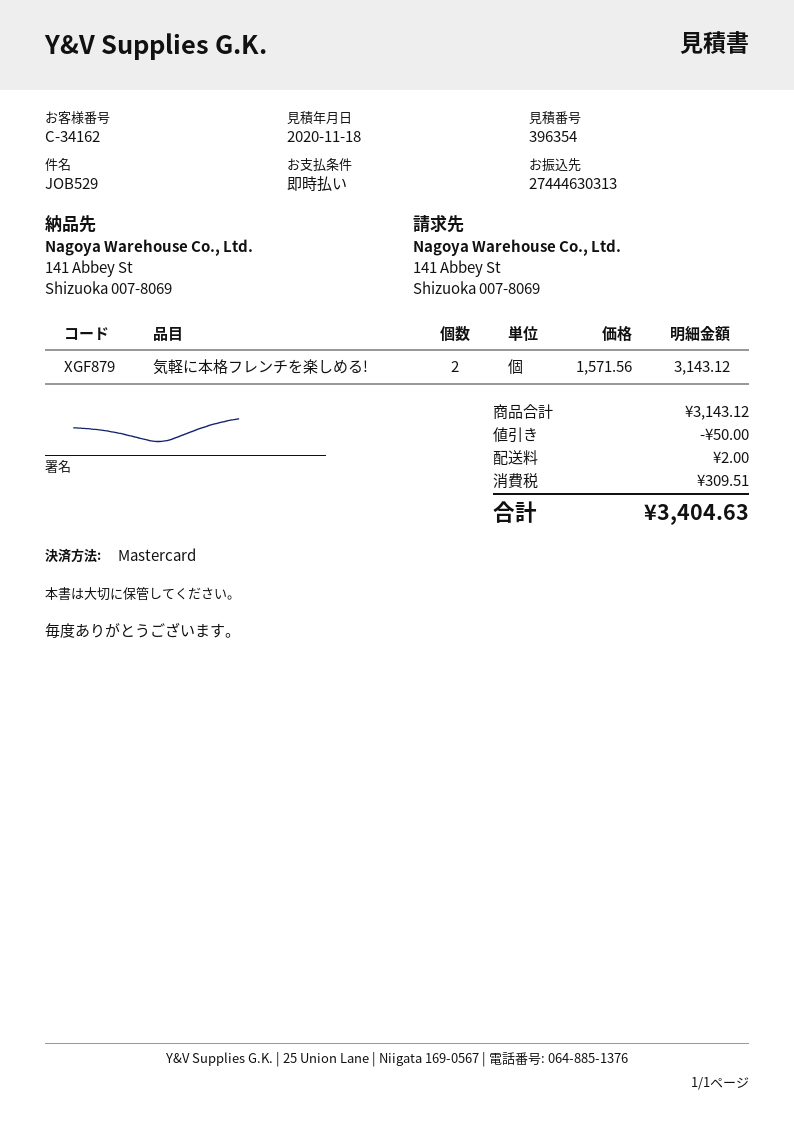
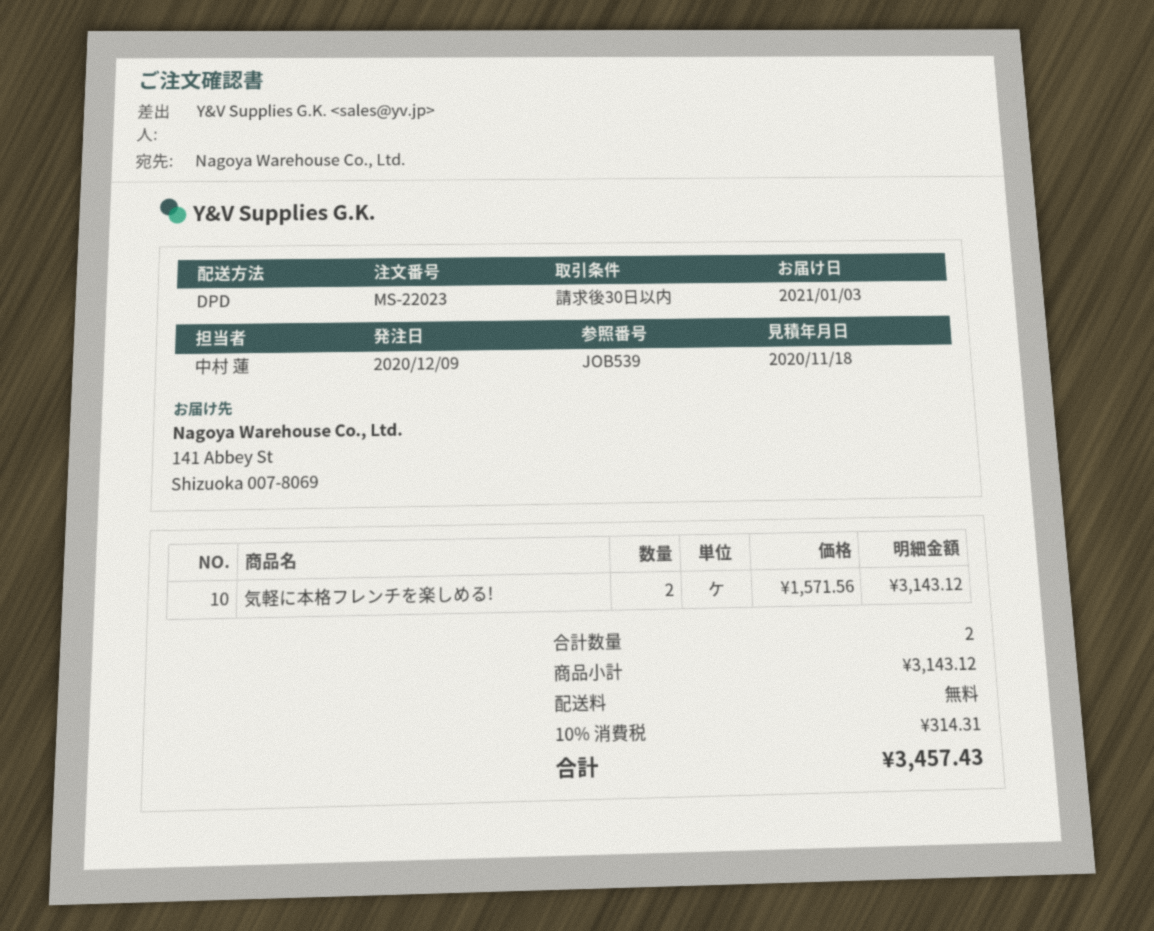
payment terms: on receipt -> 30 days
reference: JOB529 -> JOB539
discount: 50.00 -> none
shipping: 2.00 -> 0.00
tax: 309.51 -> 314.31
total: 3404.63 -> 3457.43

